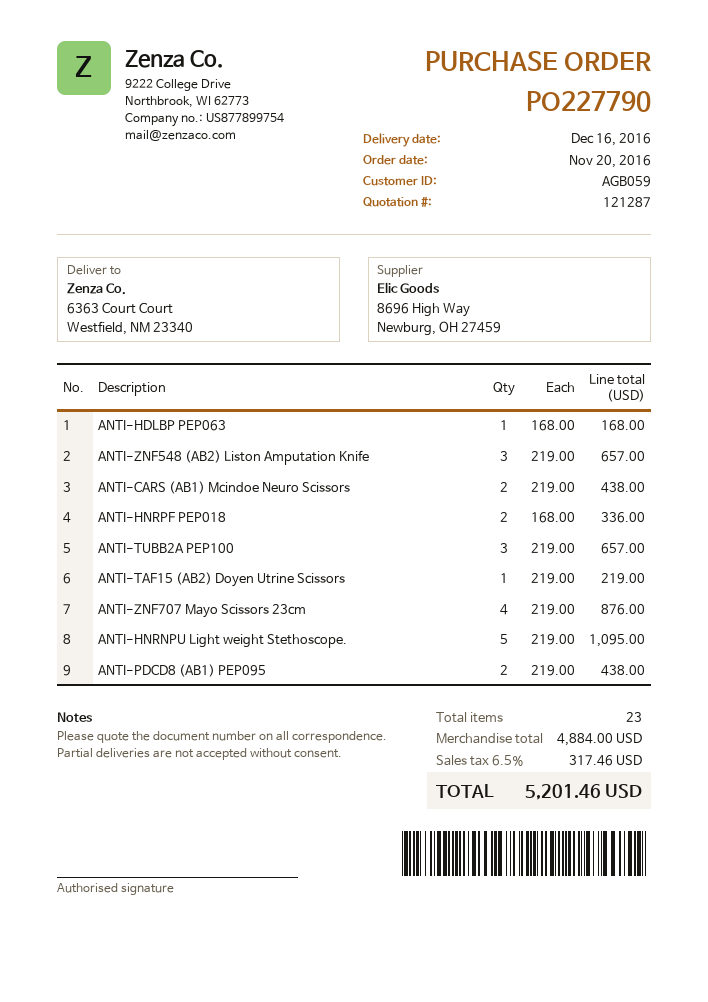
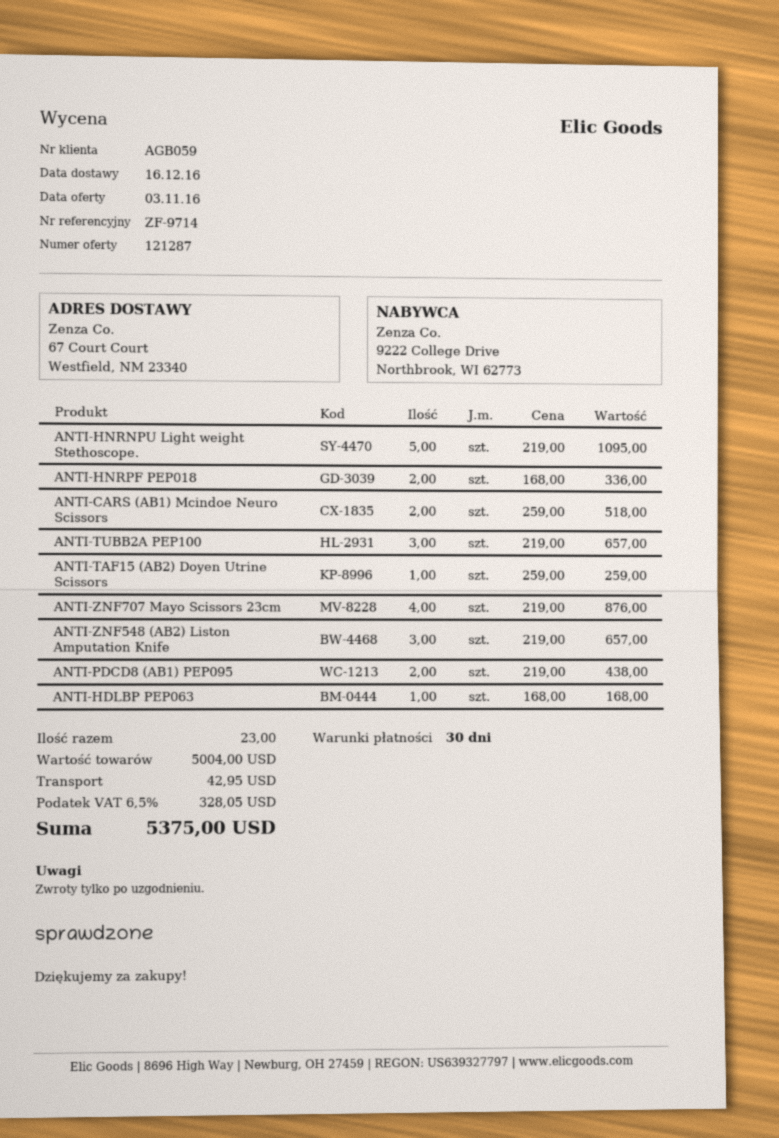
ship to: 6363 Court Court, Westfield, NM 23340 -> 67 Court Court, Westfield, NM 23340
ANTI-CARS (AB1) Mcindoe Neuro Scissors: 2 x 219.00 = 438.00 -> 2 x 259.00 = 518.00
ANTI-TAF15 (AB2) Doyen Utrine Scissors: 1 x 219.00 = 219.00 -> 1 x 259.00 = 259.00
subtotal: 4884.00 -> 5004.00
shipping: none -> 42.95
tax: 6.5% = 317.46 -> 6.5% = 328.05
total: 5201.46 -> 5375.00

